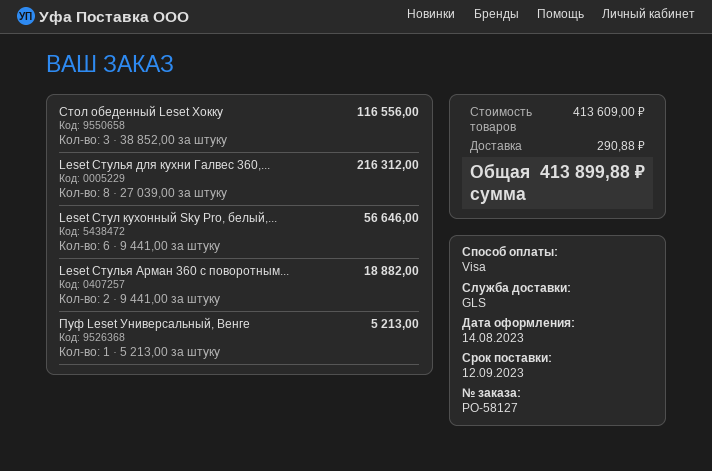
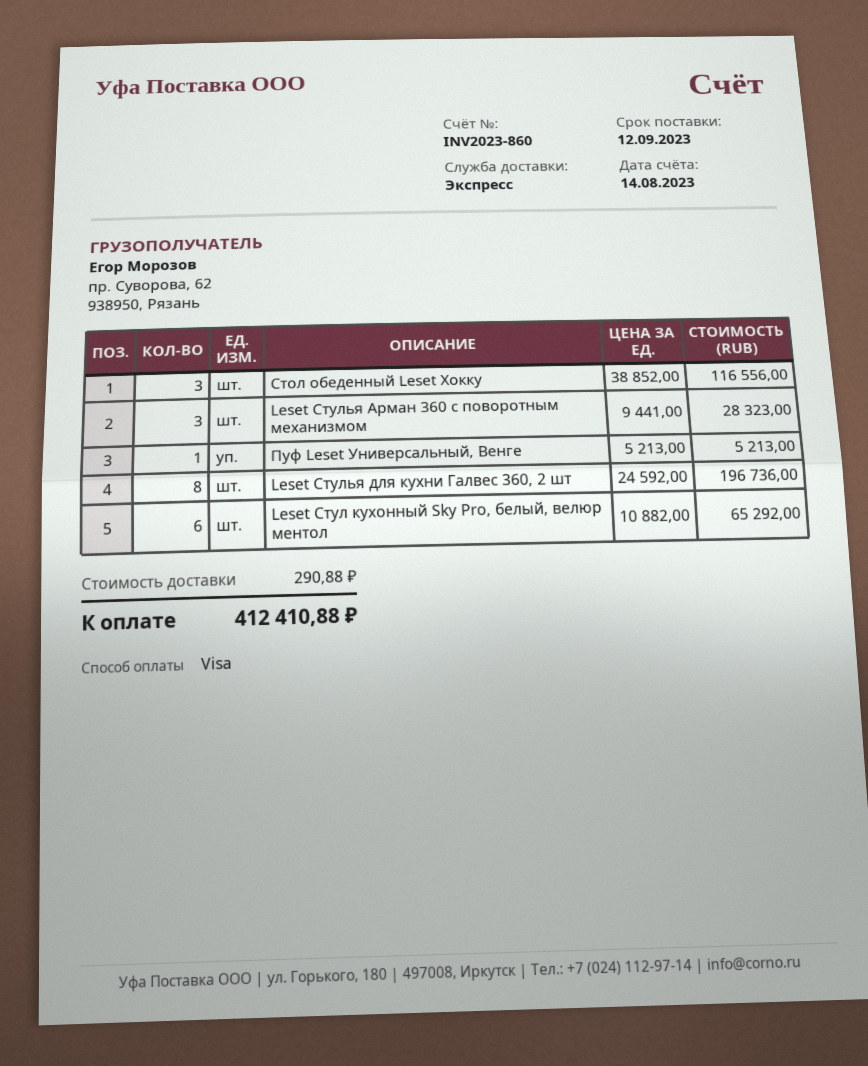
shipping method: GLS -> express
Leset Стулья для кухни Галвес 360,...: 8 x 27039.00 = 216312.00 -> 8 x 24592.00 = 196736.00
Leset Стул кухонный Sky Pro, белый,...: 6 x 9441.00 = 56646.00 -> 6 x 10882.00 = 65292.00
Leset Стулья Арман 360 с поворотным...: 2 x 9441.00 = 18882.00 -> 3 x 9441.00 = 28323.00
total: 413899.88 -> 412410.88

